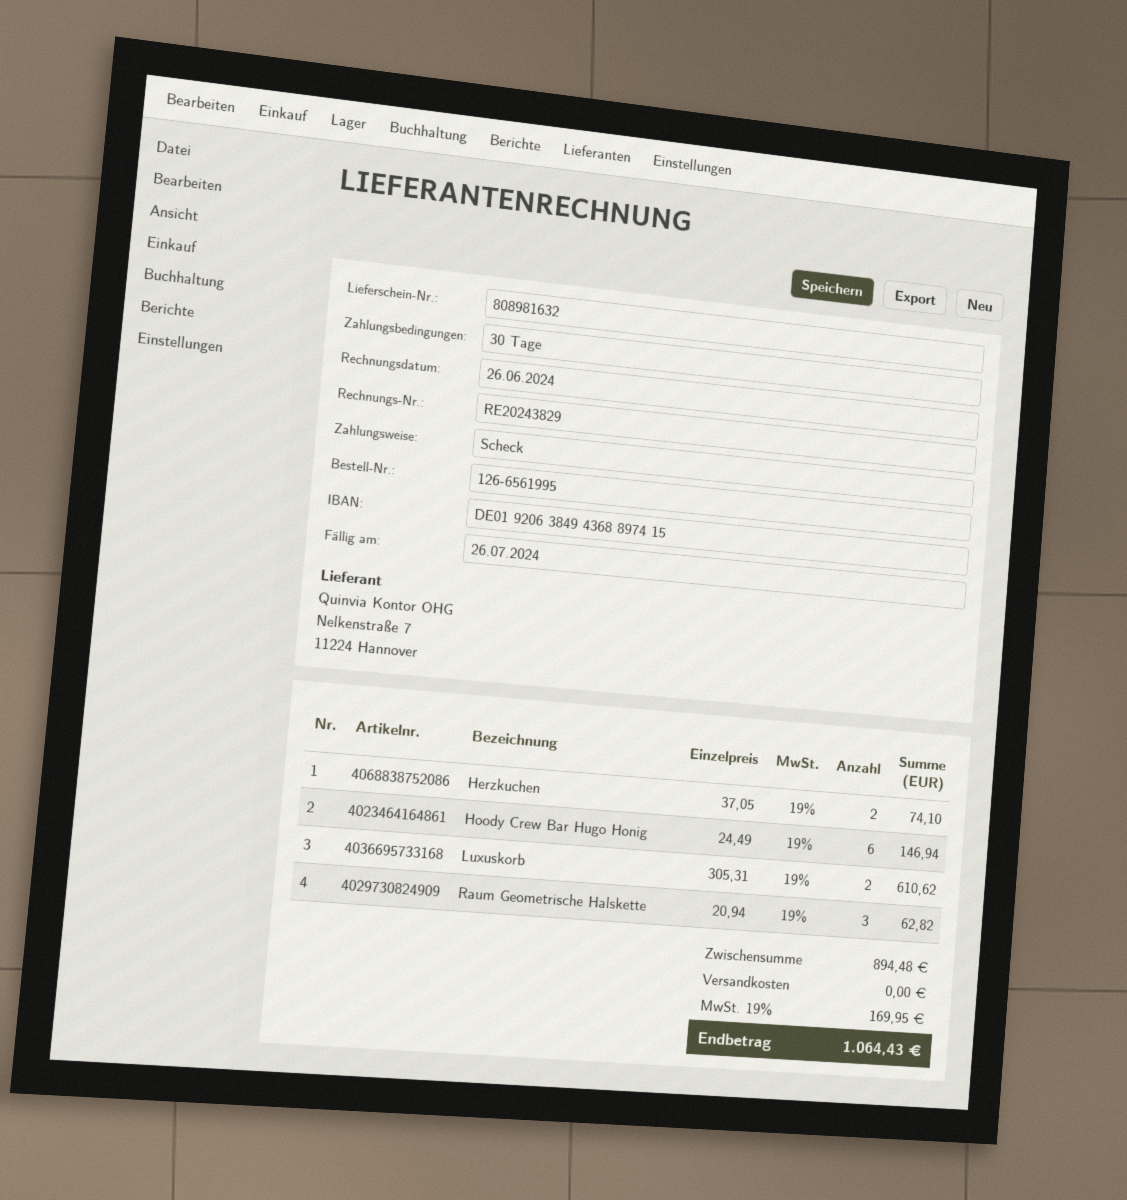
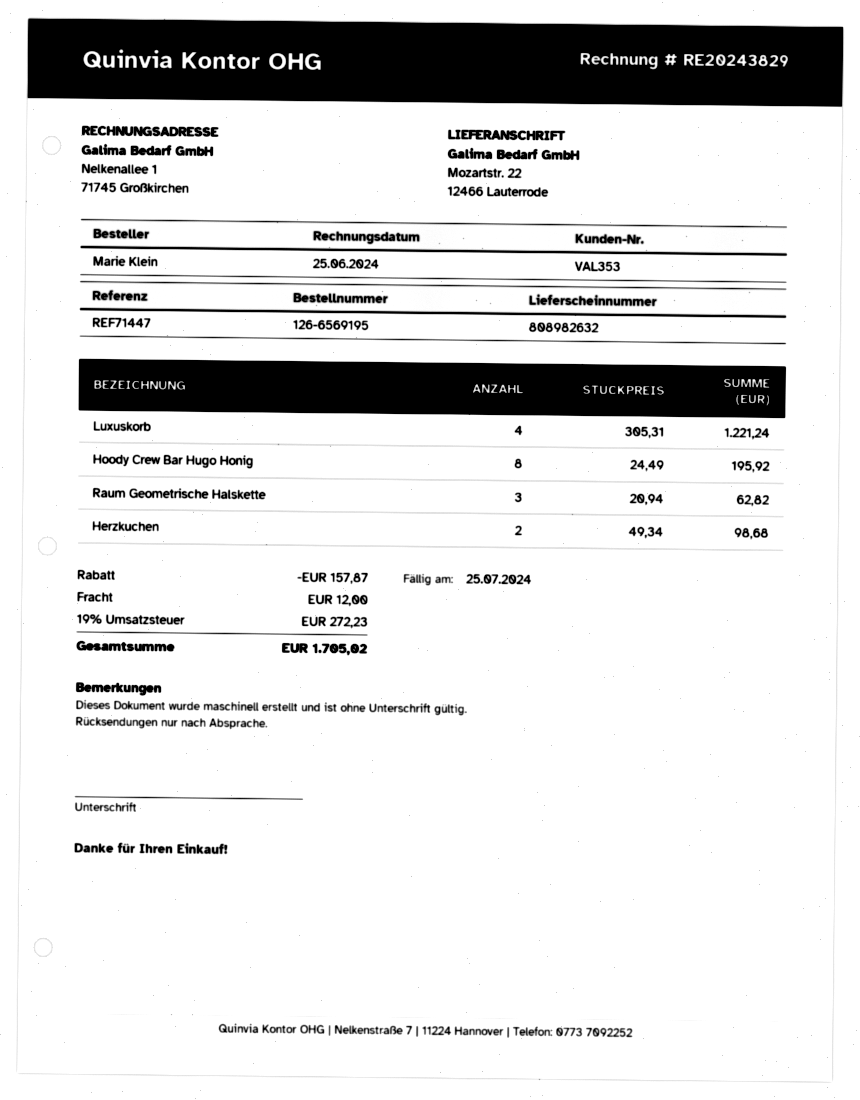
order number: 126-6561995 -> 126-6569195
delivery note number: 808981632 -> 808982632
invoice date: 2024-06-26 -> 2024-06-25
due date: 2024-07-26 -> 2024-07-25
Herzkuchen: 2 x 37.05 = 74.10 -> 2 x 49.34 = 98.68
Hoody Crew Bar Hugo Honig: 6 x 24.49 = 146.94 -> 8 x 24.49 = 195.92
Luxuskorb: 2 x 305.31 = 610.62 -> 4 x 305.31 = 1221.24
discount: none -> 157.87
shipping: 0.00 -> 12.00
tax: 19% = 169.95 -> 19% = 272.23
total: 1064.43 -> 1705.02

